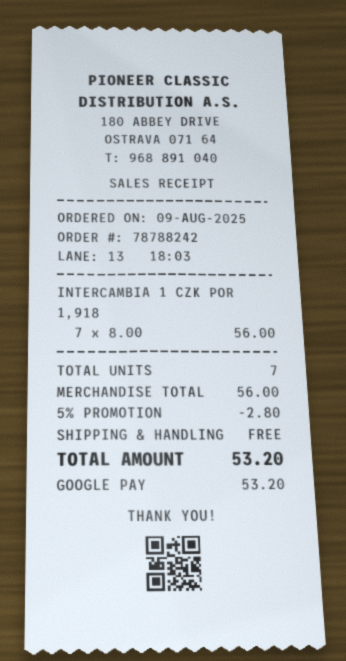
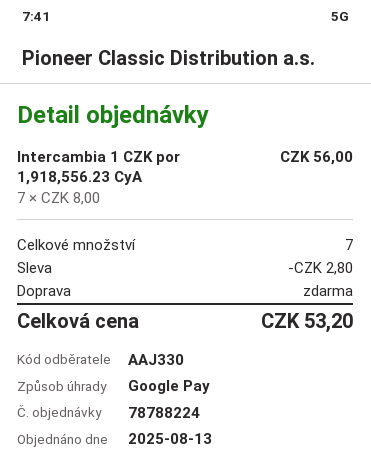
order number: 78788242 -> 78788224
order date: 2025-08-09 -> 2025-08-13

